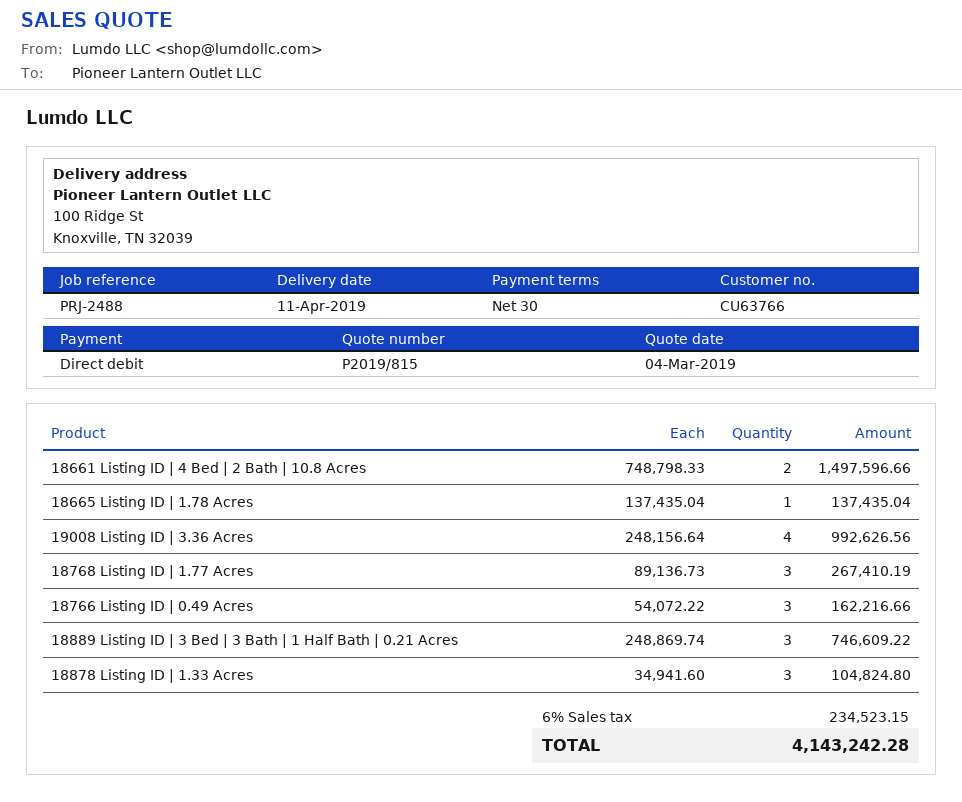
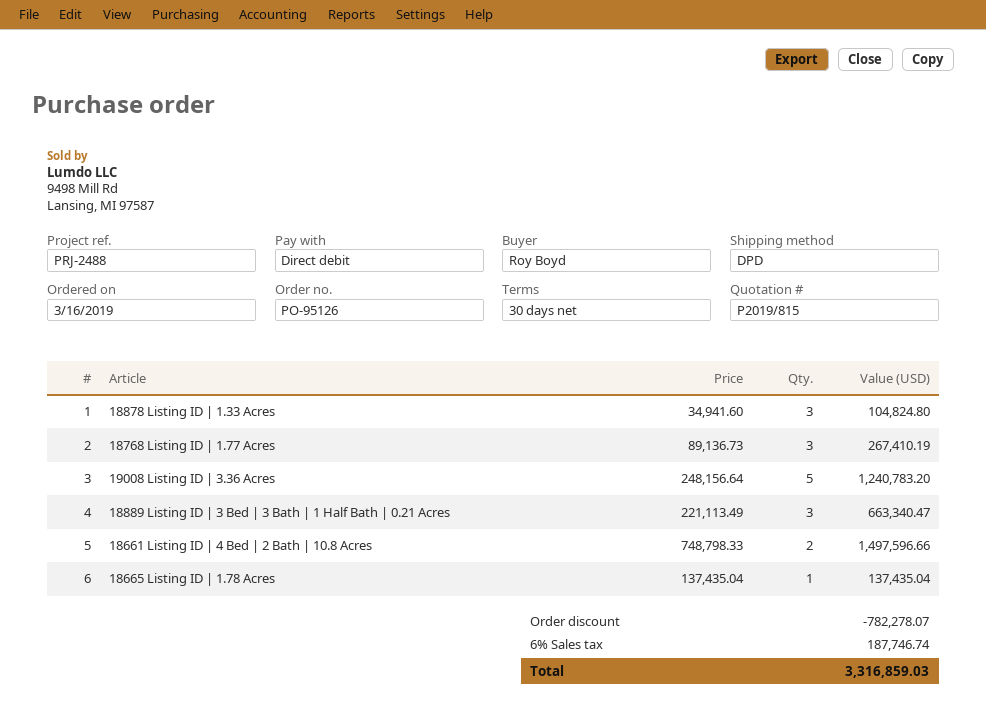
19008 Listing ID | 3.36 Acres: 4 x 248156.64 = 992626.56 -> 5 x 248156.64 = 1240783.20
18766 Listing ID | 0.49 Acres: 3 x 54072.22 = 162216.66 -> none
18889 Listing ID | 3 Bed | 3 Bath | 1 Half Bath | 0.21 Acres: 3 x 248869.74 = 746609.22 -> 3 x 221113.49 = 663340.47
discount: none -> 782278.07
tax: 6% = 234523.15 -> 6% = 187746.74
total: 4143242.28 -> 3316859.03

